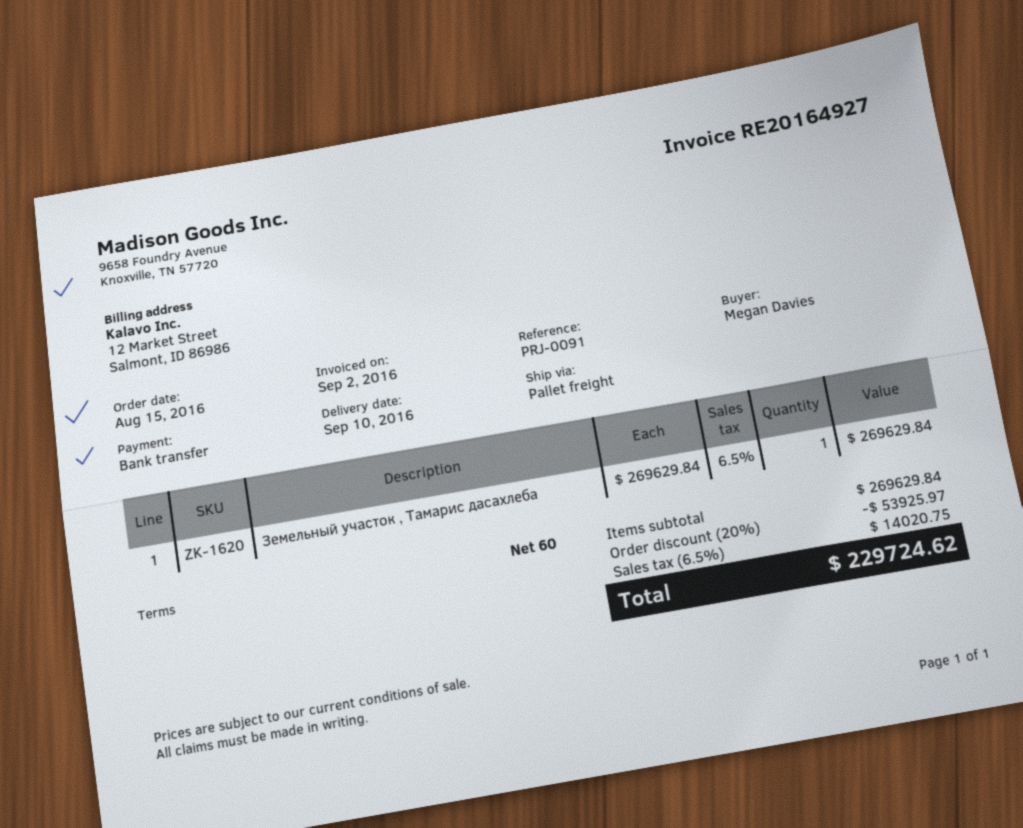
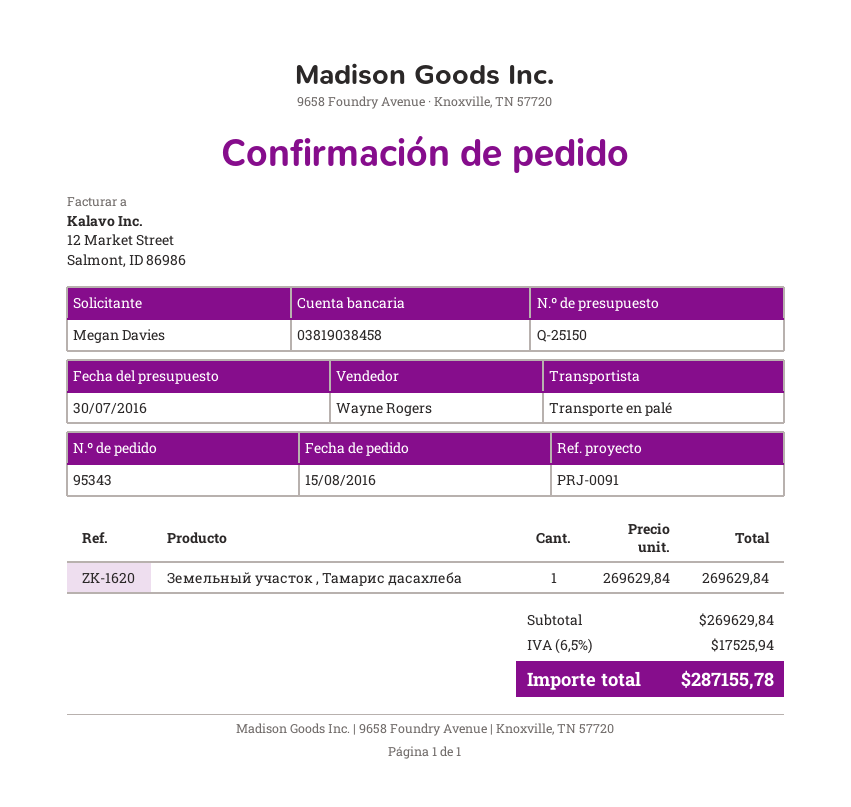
discount: 20% = 53925.97 -> none
tax: 6.5% = 14020.75 -> 6.5% = 17525.94
total: 229724.62 -> 287155.78

